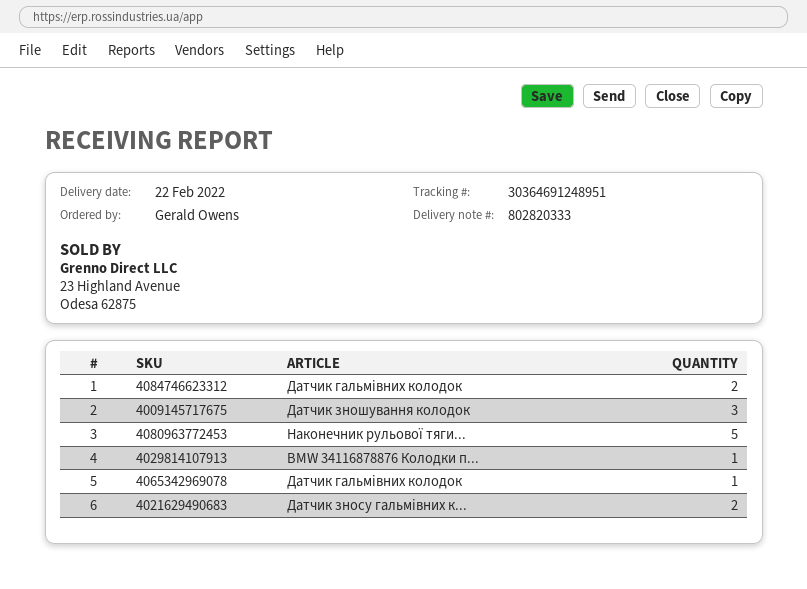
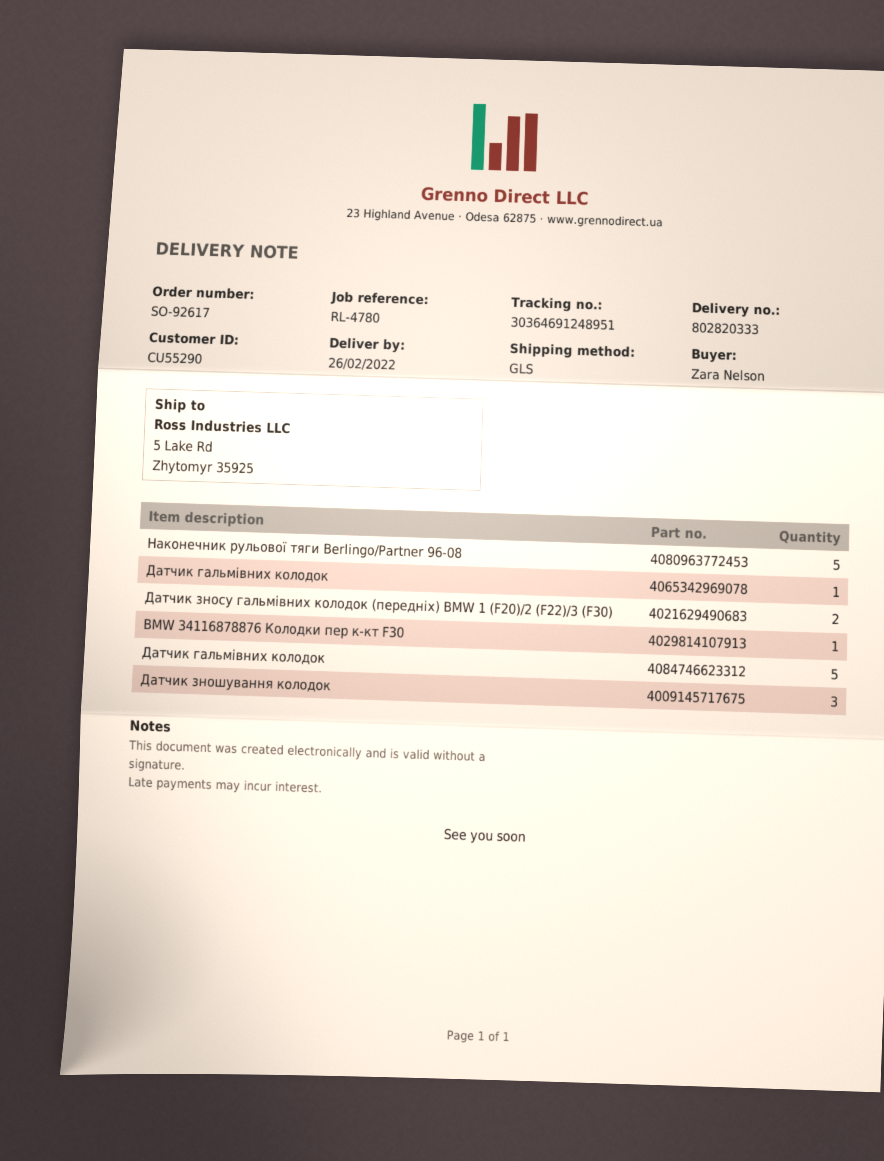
delivery date: 2022-02-22 -> 2022-02-26
ordered by: Gerald Owens -> Zara Nelson
Датчик гальмівних колодок: 2 -> 5

